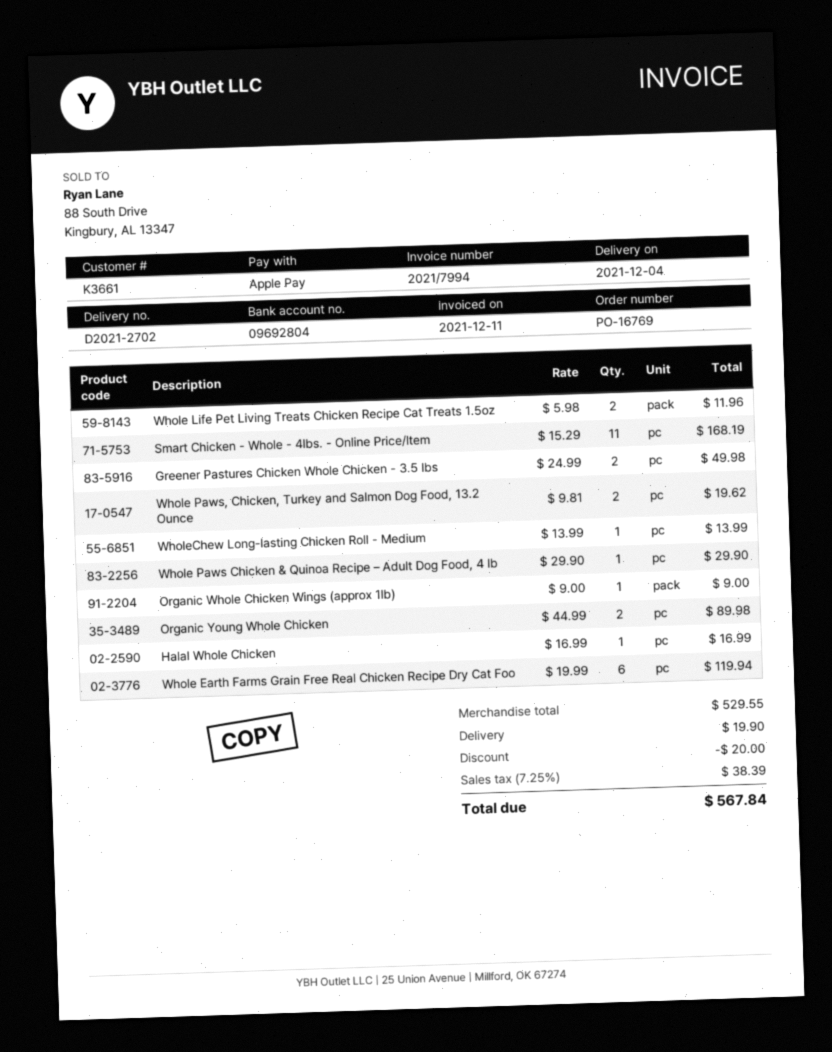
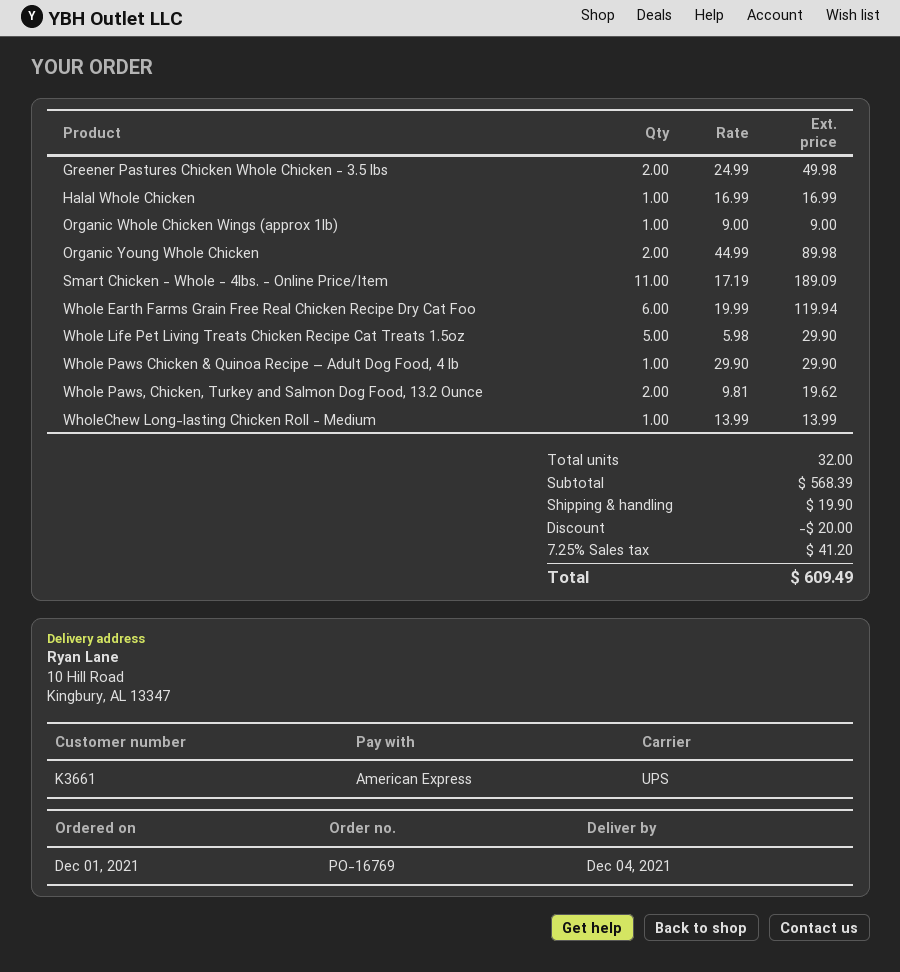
payment method: Apple Pay -> American Express
Whole Life Pet Living Treats Chicken Recipe Cat Treats 1.5oz: 2 x 5.98 = 11.96 -> 5 x 5.98 = 29.90
Smart Chicken - Whole - 4lbs. - Online Price/Item: 11 x 15.29 = 168.19 -> 11 x 17.19 = 189.09
subtotal: 529.55 -> 568.39
tax: 7.25% = 38.39 -> 7.25% = 41.20
total: 567.84 -> 609.49

